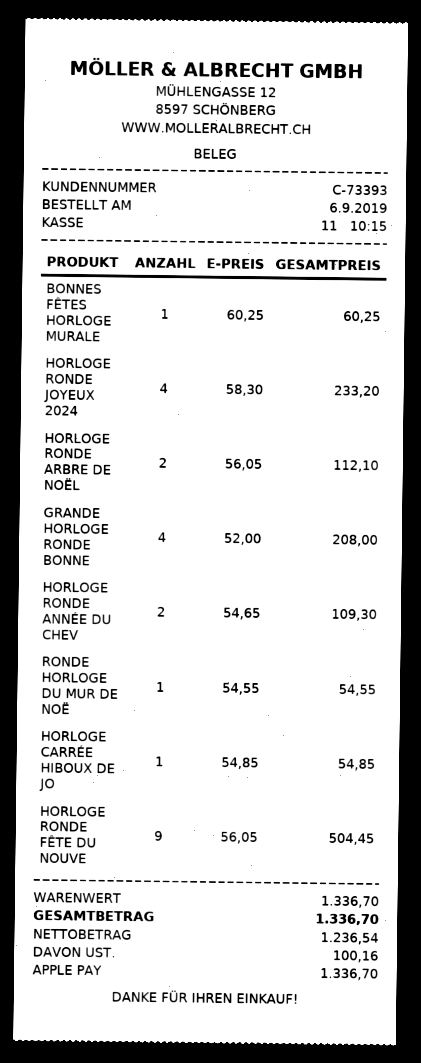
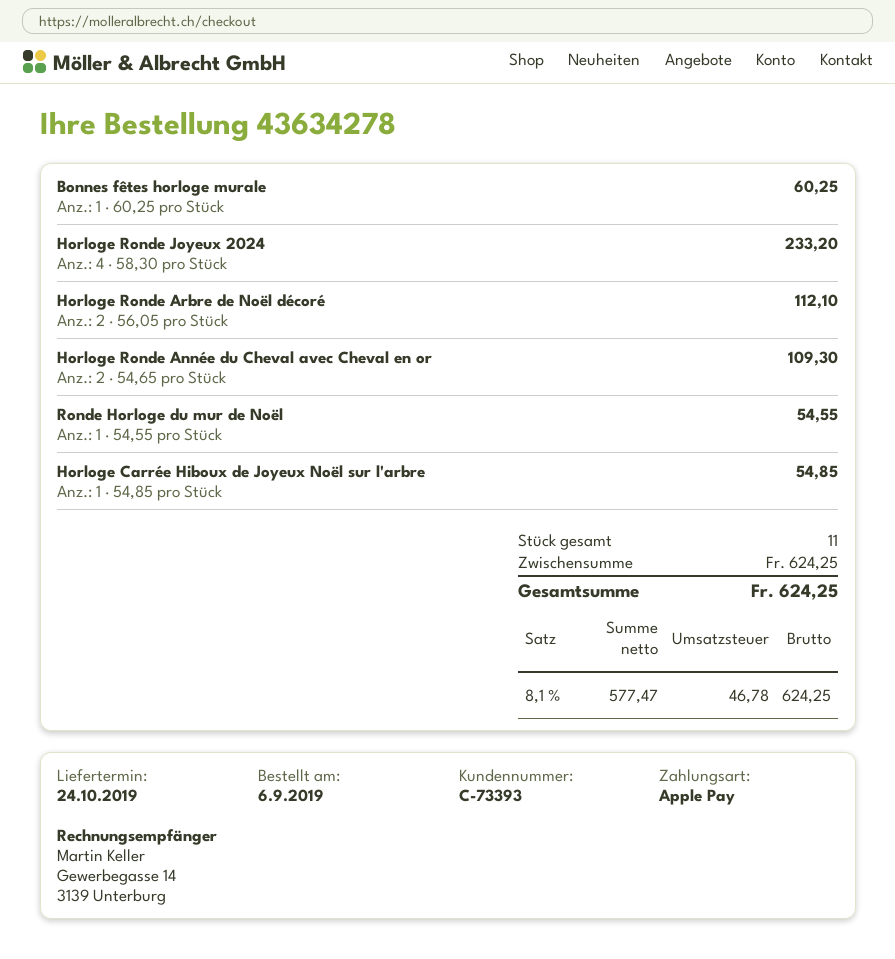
GRANDE HORLOGE RONDE BONNE: 4 x 52.00 = 208.00 -> none
HORLOGE RONDE FÊTE DU NOUVE: 9 x 56.05 = 504.45 -> none
subtotal: 1336.70 -> 624.25
net: 1236.54 -> 577.47
tax: 100.16 -> 46.78
total: 1336.70 -> 624.25

